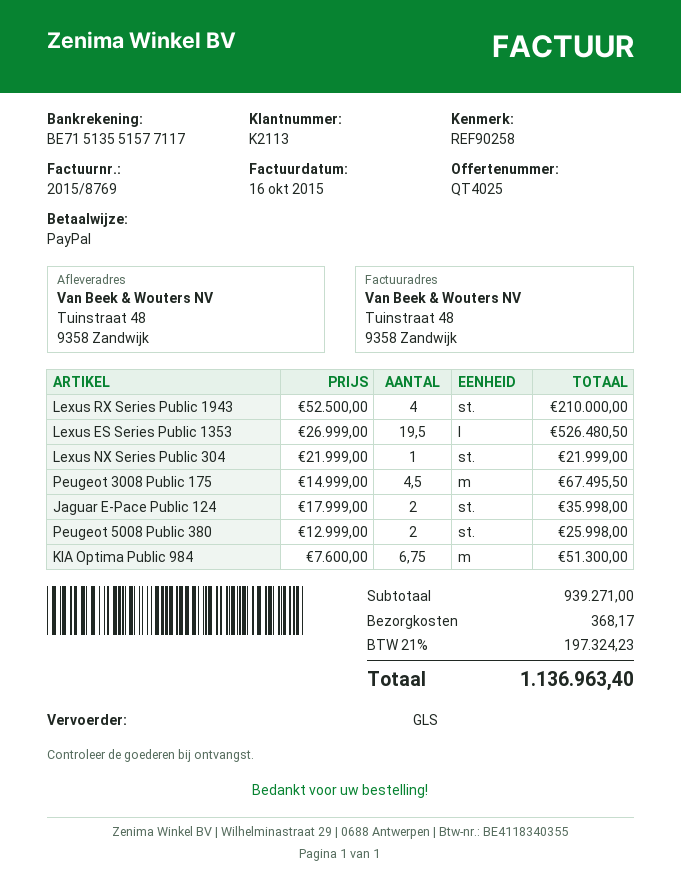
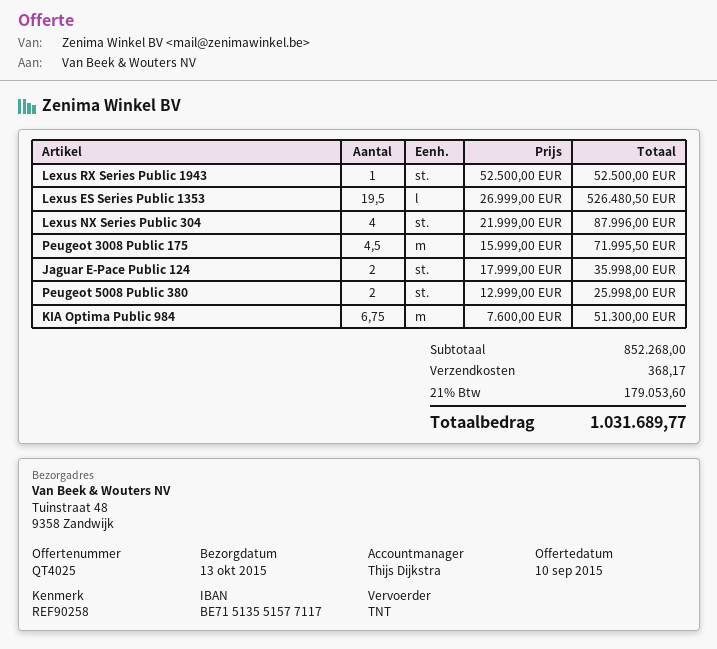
shipping method: GLS -> TNT
Lexus RX Series Public 1943: 4 x 52500.00 = 210000.00 -> 1 x 52500.00 = 52500.00
Lexus NX Series Public 304: 1 x 21999.00 = 21999.00 -> 4 x 21999.00 = 87996.00
Peugeot 3008 Public 175: 4.5 x 14999.00 = 67495.50 -> 4.5 x 15999.00 = 71995.50
subtotal: 939271.00 -> 852268.00
tax: 21% = 197324.23 -> 21% = 179053.60
total: 1136963.40 -> 1031689.77

